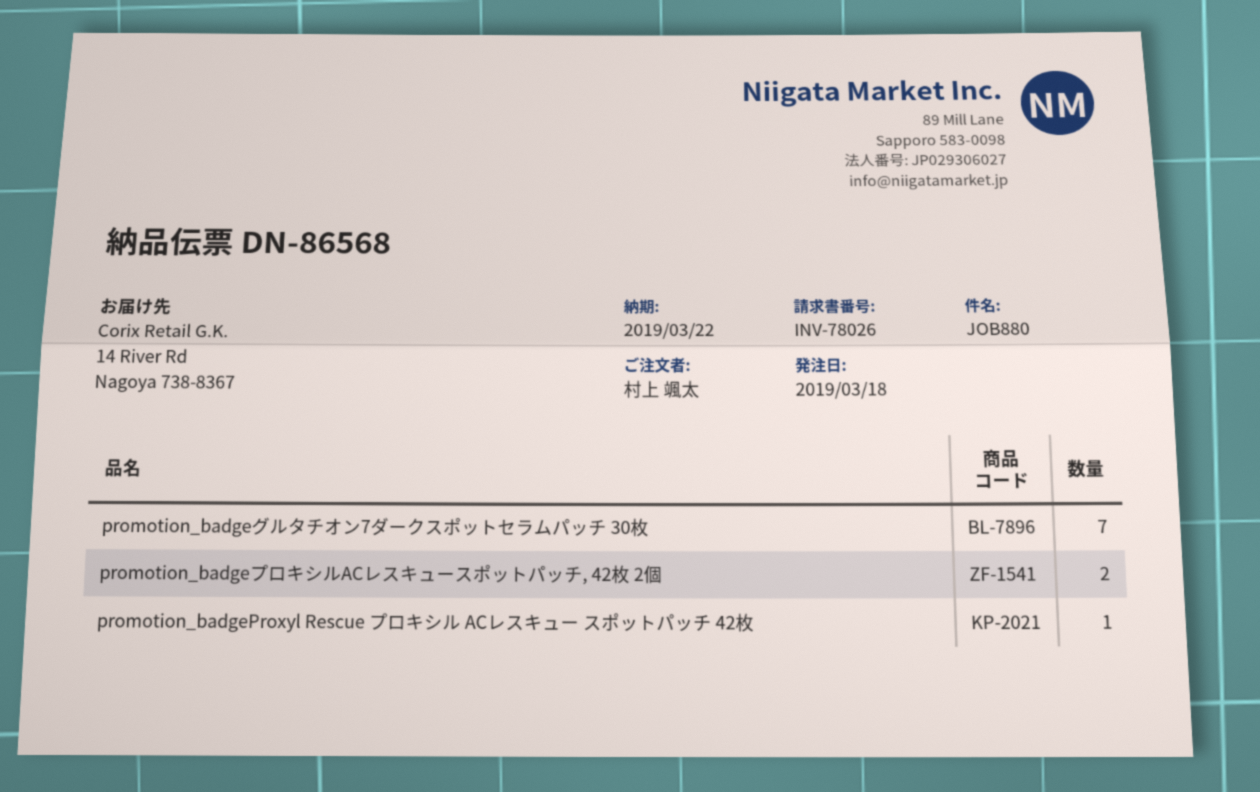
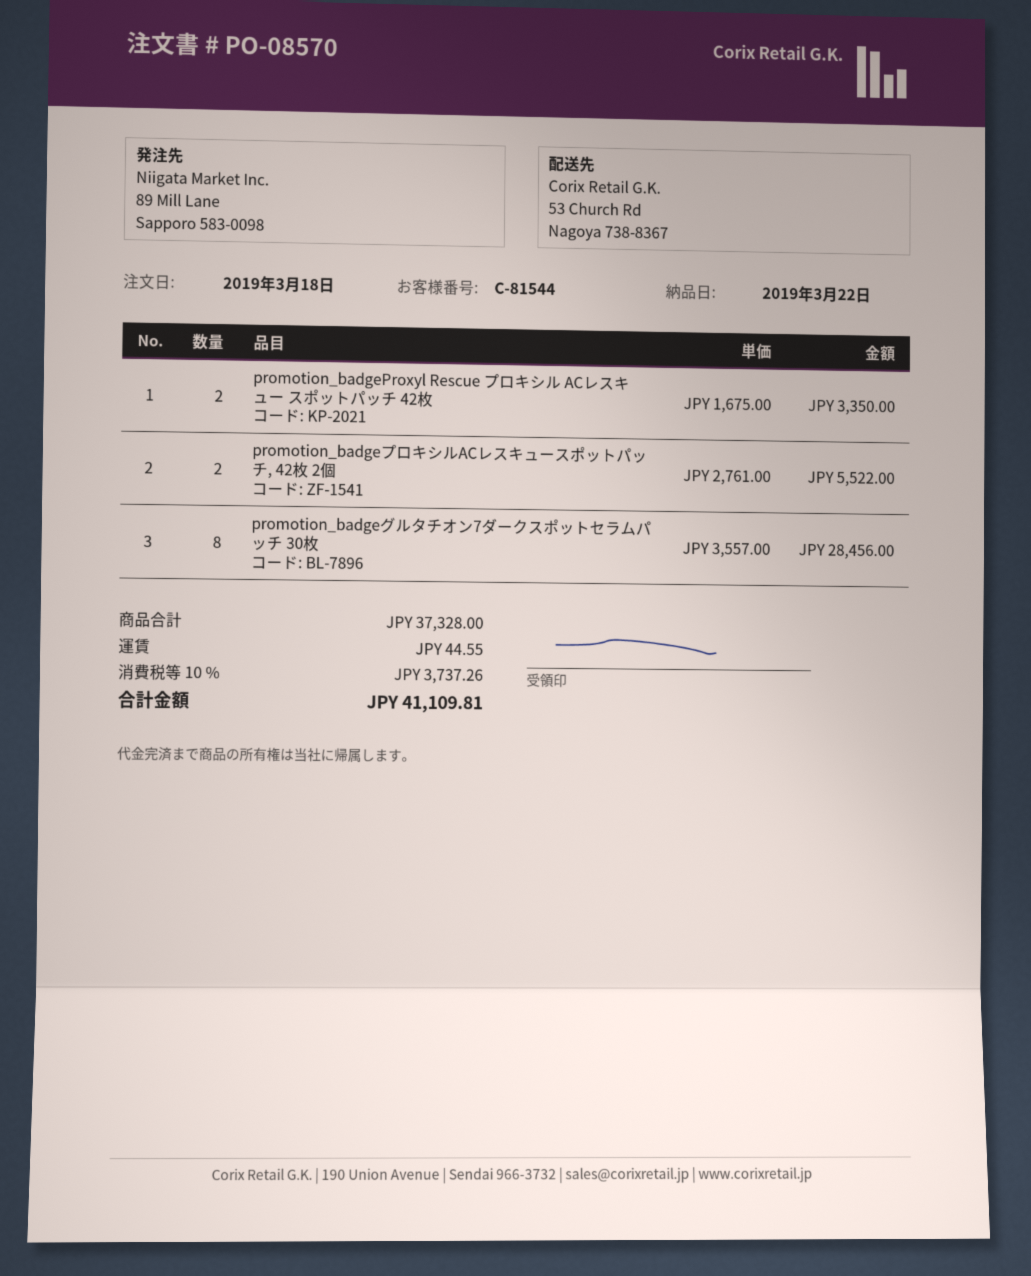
ship to: 14 River Rd, Nagoya 738-8367 -> 53 Church Rd, Nagoya 738-8367
promotion_badgeグルタチオン7ダークスポットセラムパッチ 30枚: 7 -> 8
promotion_badgeProxyl Rescue プロキシル ACレスキュー スポットパッチ 42枚: 1 -> 2

